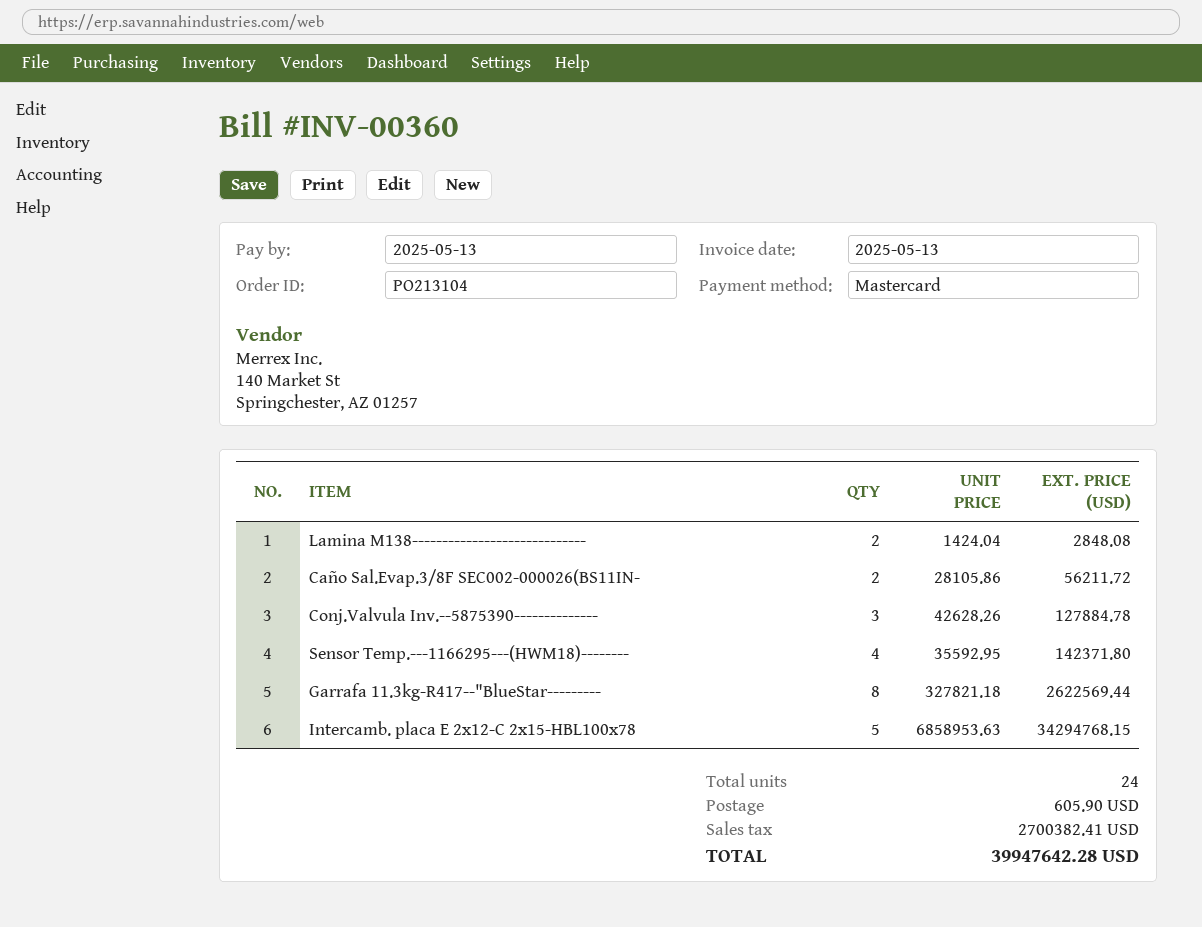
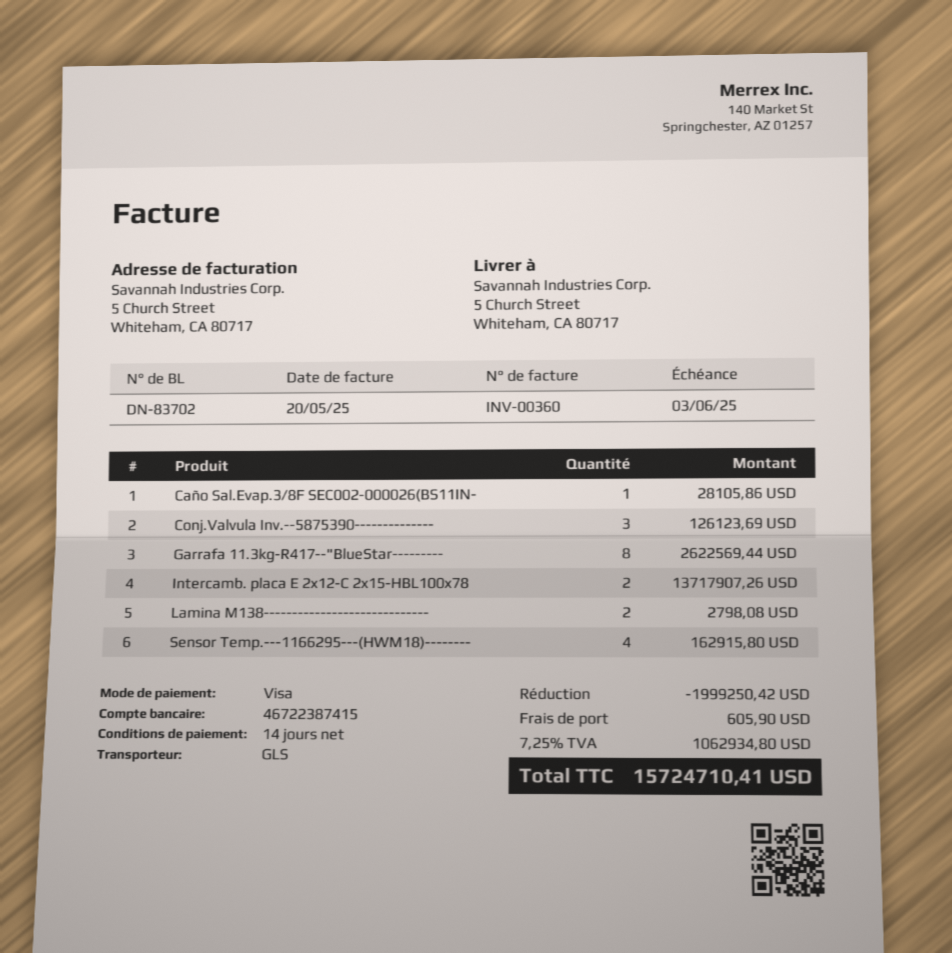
invoice date: 2025-05-13 -> 2025-05-20
due date: 2025-05-13 -> 2025-06-03
payment method: Mastercard -> Visa
Lamina M138-----------------------------: 2 for 2848.08 -> 2 for 2798.08
Caño Sal.Evap.3/8F SEC002-000026(BS11IN-: 2 for 56211.72 -> 1 for 28105.86
Conj.Valvula Inv.--5875390--------------: 3 for 127884.78 -> 3 for 126123.69
Sensor Temp.---1166295---(HWM18)--------: 4 for 142371.80 -> 4 for 162915.80
Intercamb. placa E 2x12-C 2x15-HBL100x78: 5 for 34294768.15 -> 2 for 13717907.26
discount: none -> 1999250.42
tax: 2700382.41 -> 1062934.80
total: 39947642.28 -> 15724710.41

